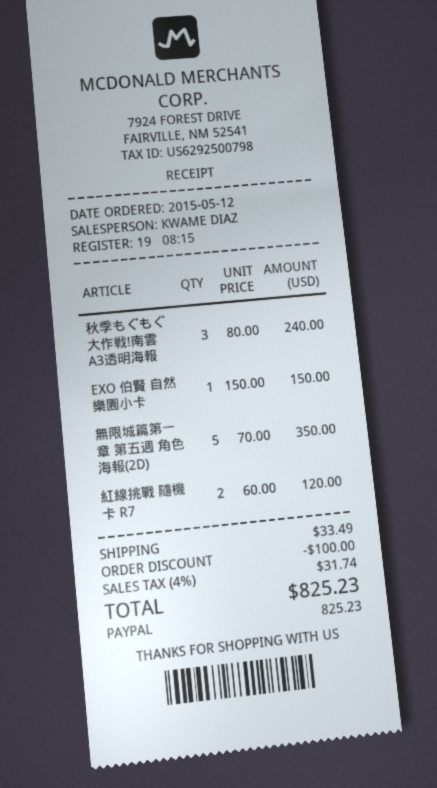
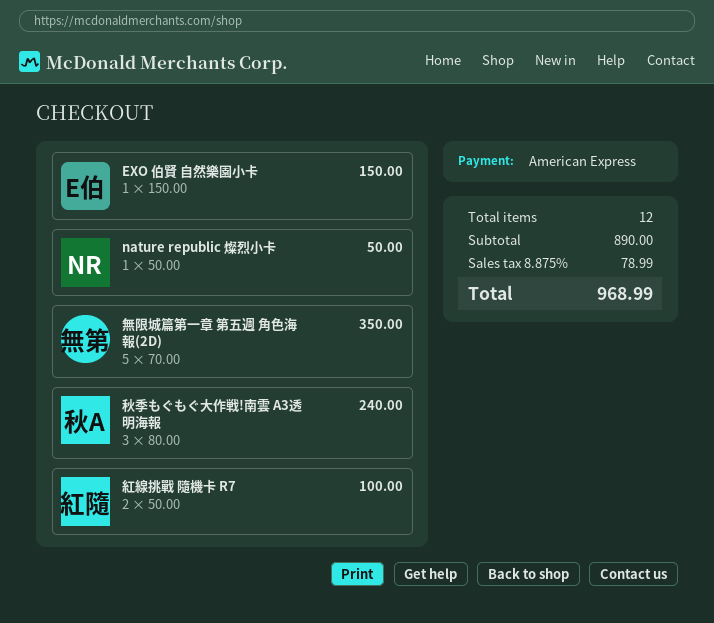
payment method: PayPal -> American Express
紅線挑戰 隨機卡 R7: 2 x 60.00 = 120.00 -> 2 x 50.00 = 100.00
nature republic 燦烈小卡: none -> 1 x 50.00 = 50.00
discount: 100.00 -> none
shipping: 33.49 -> none
tax: 4% = 31.74 -> 8.875% = 78.99
total: 825.23 -> 968.99

